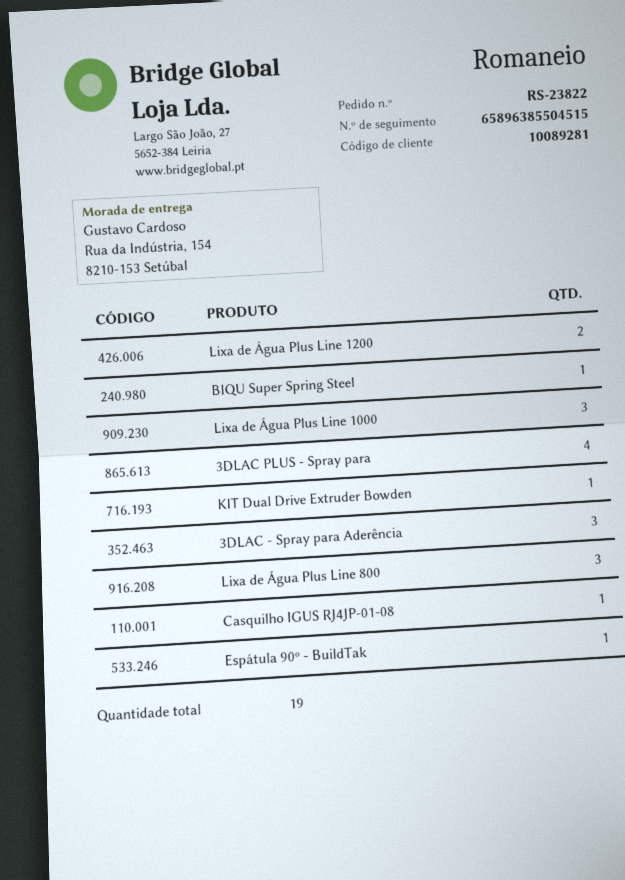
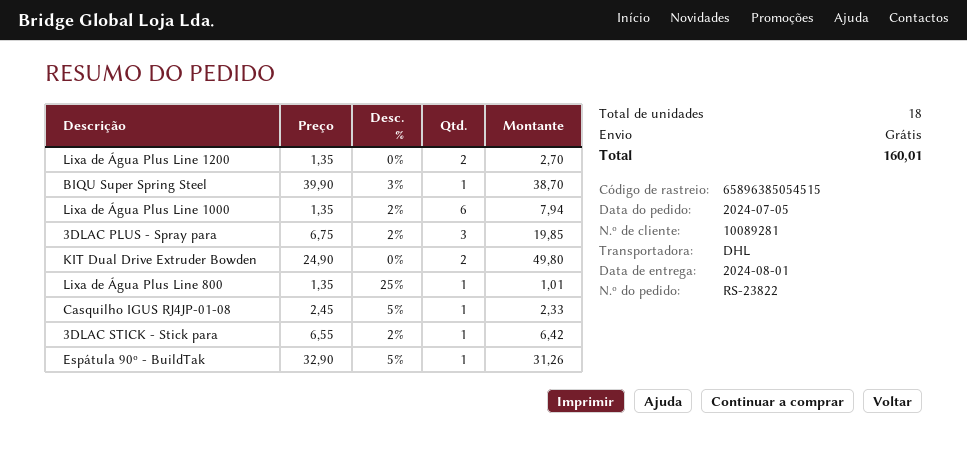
tracking number: 65896385504515 -> 65896385054515
Lixa de Água Plus Line 1000: 3 -> 6
3DLAC PLUS - Spray para: 4 -> 3
KIT Dual Drive Extruder Bowden: 1 -> 2
3DLAC - Spray para Aderência: 3 -> none
Lixa de Água Plus Line 800: 3 -> 1
3DLAC STICK - Stick para: none -> 1
total quantity: 19 -> 18

